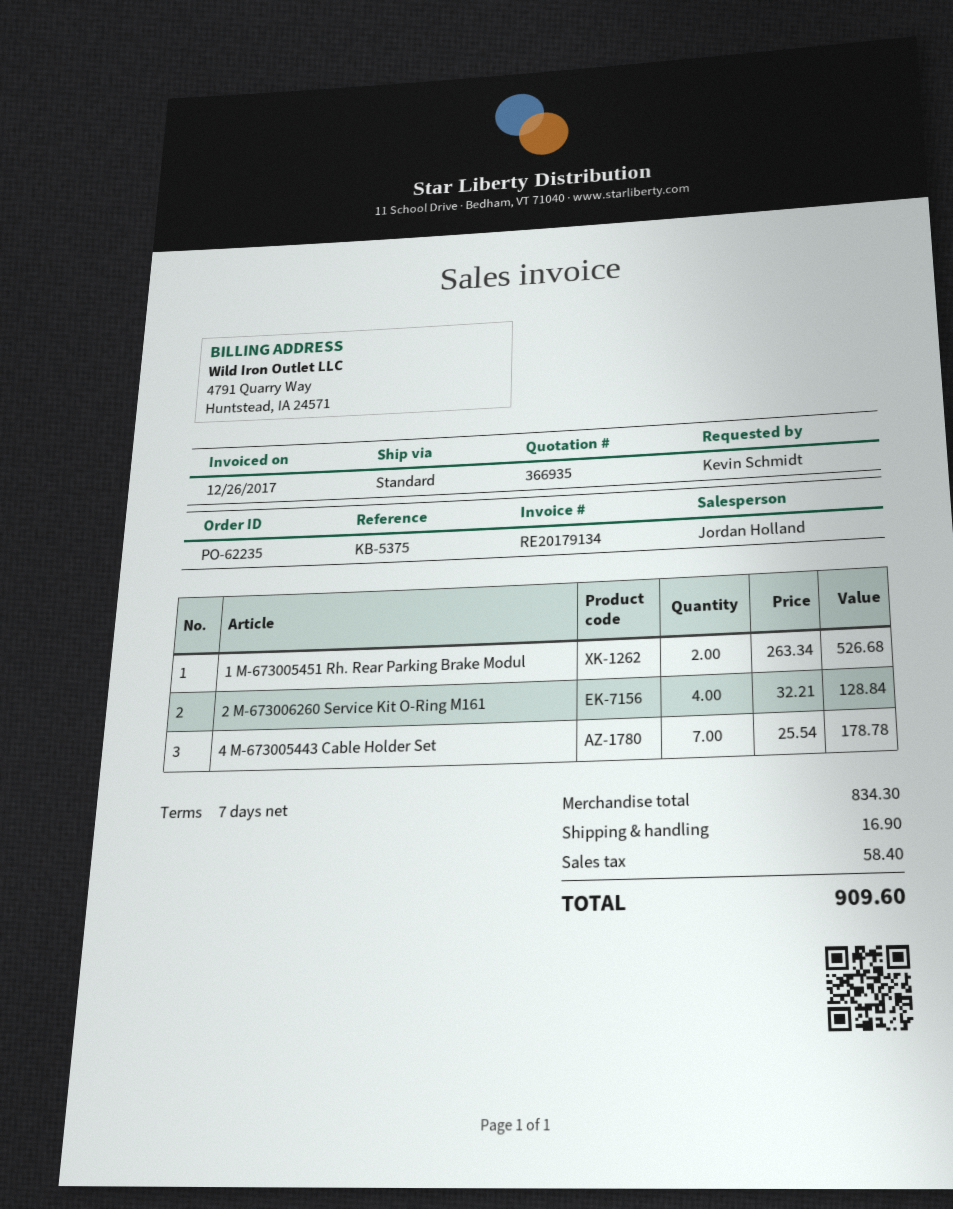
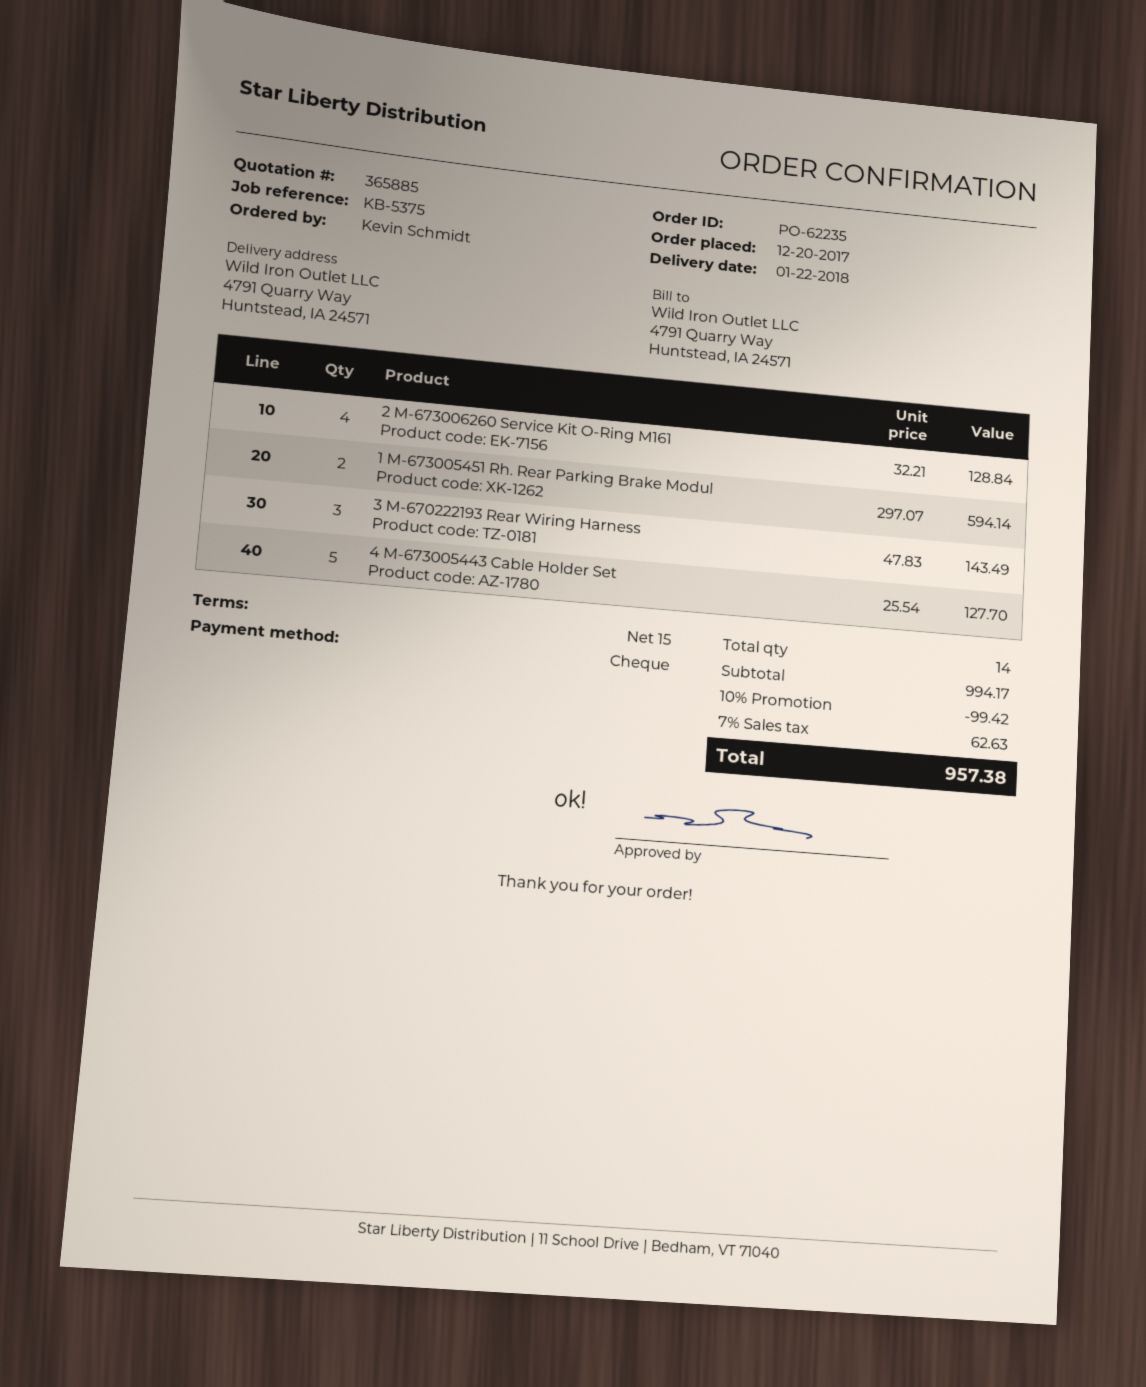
quote number: 366935 -> 365885
payment terms: 7 days -> 15 days
1 M-673005451 Rh. Rear Parking Brake Modul: 2 x 263.34 = 526.68 -> 2 x 297.07 = 594.14
4 M-673005443 Cable Holder Set: 7 x 25.54 = 178.78 -> 5 x 25.54 = 127.70
3 M-670222193 Rear Wiring Harness: none -> 3 x 47.83 = 143.49
subtotal: 834.30 -> 994.17
discount: none -> 10% = 99.42
shipping: 16.90 -> none
tax: 58.40 -> 62.63
total: 909.60 -> 957.38

